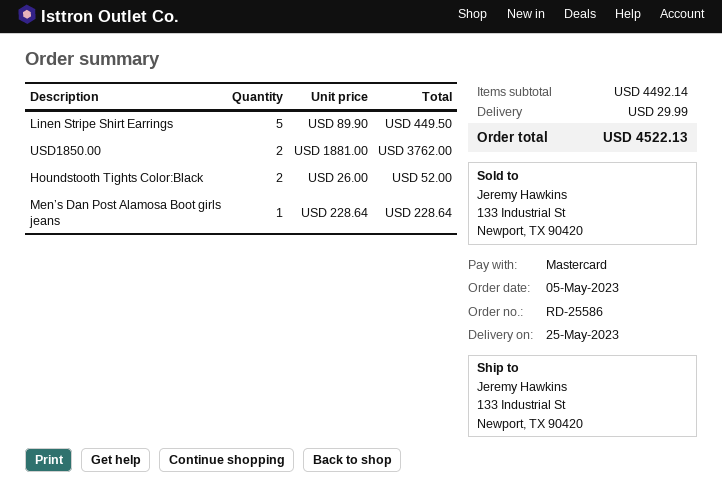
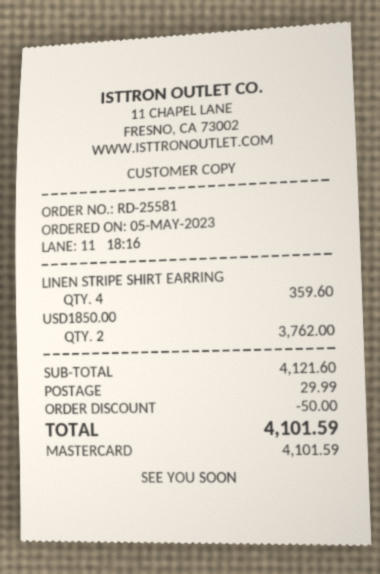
order number: RD-25586 -> RD-25581
Linen Stripe Shirt Earrings: 5 for 449.50 -> 4 for 359.60
Houndstooth Tights Color:Black: 2 for 52.00 -> none
Men’s Dan Post Alamosa Boot girls jeans: 1 for 228.64 -> none
subtotal: 4492.14 -> 4121.60
discount: none -> 50.00
total: 4522.13 -> 4101.59

